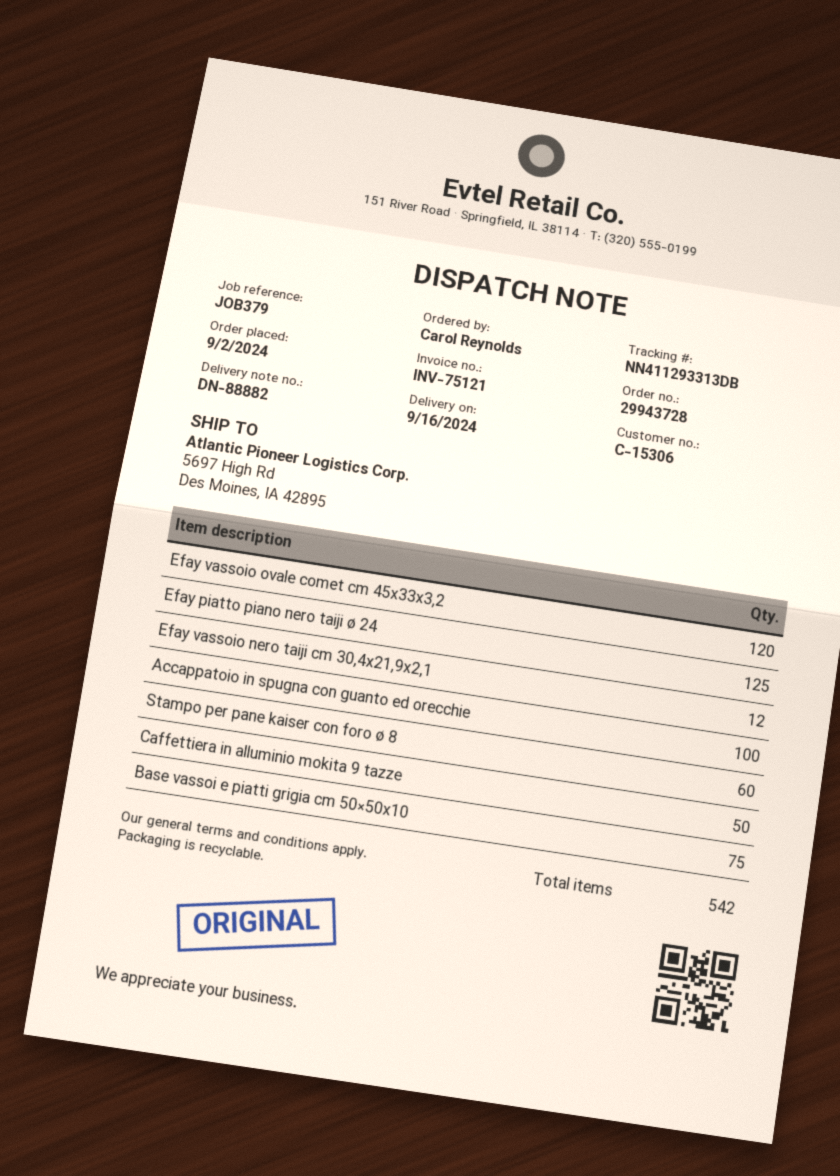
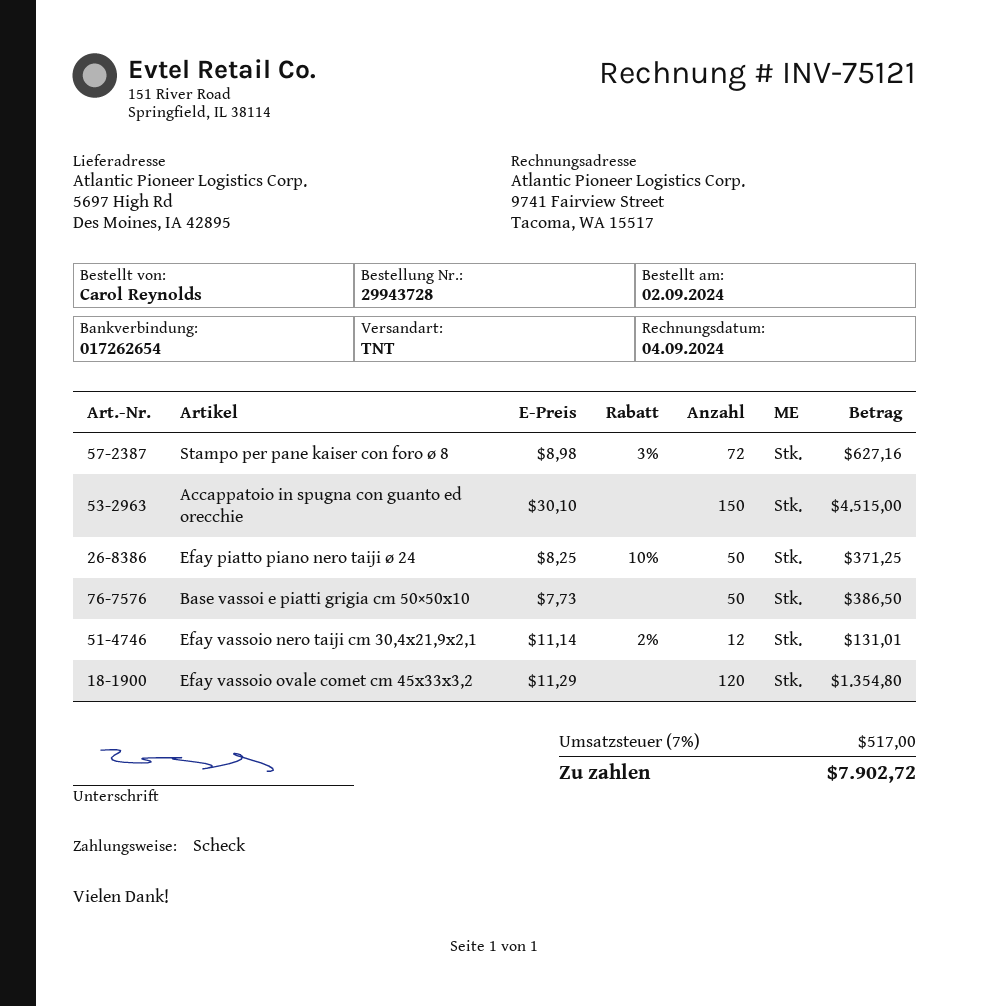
Efay piatto piano nero taiji ø 24: 125 -> 50
Accappatoio in spugna con guanto ed orecchie: 100 -> 150
Stampo per pane kaiser con foro ø 8: 60 -> 72
Caffettiera in alluminio mokita 9 tazze: 50 -> none
Base vassoi e piatti grigia cm 50×50x10: 75 -> 50

